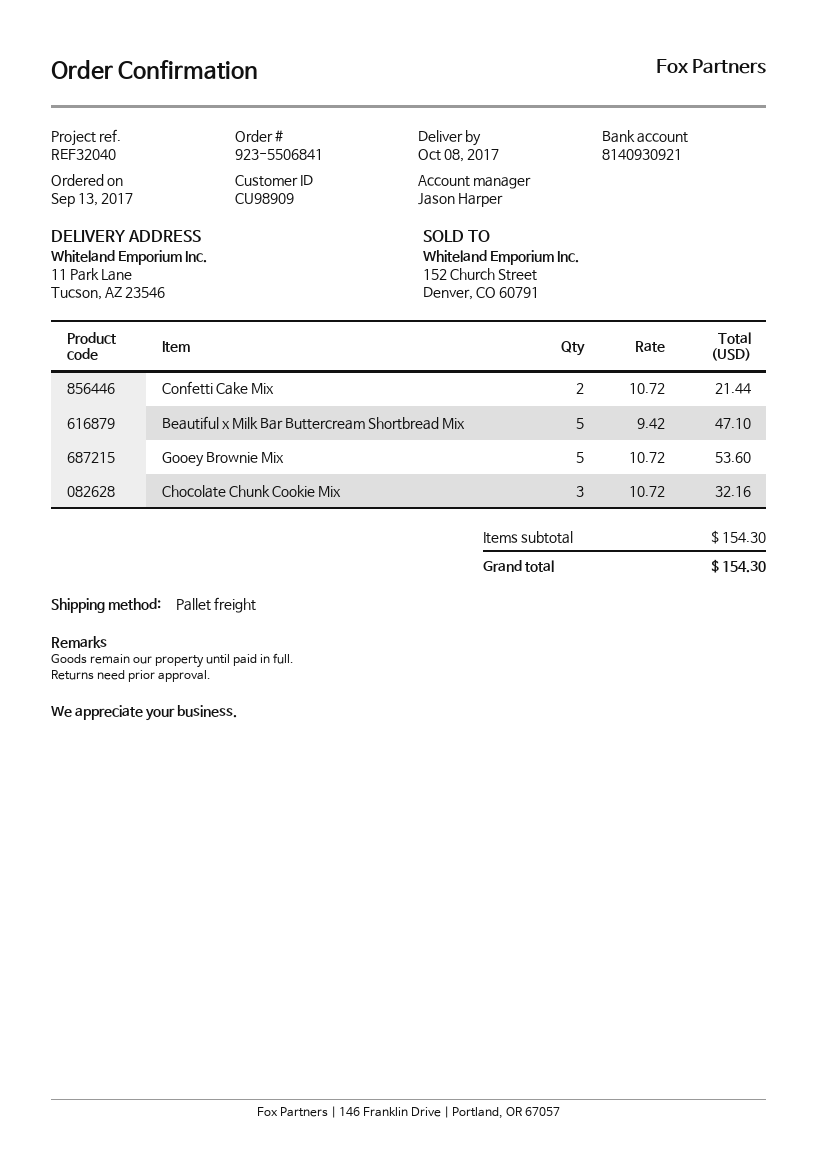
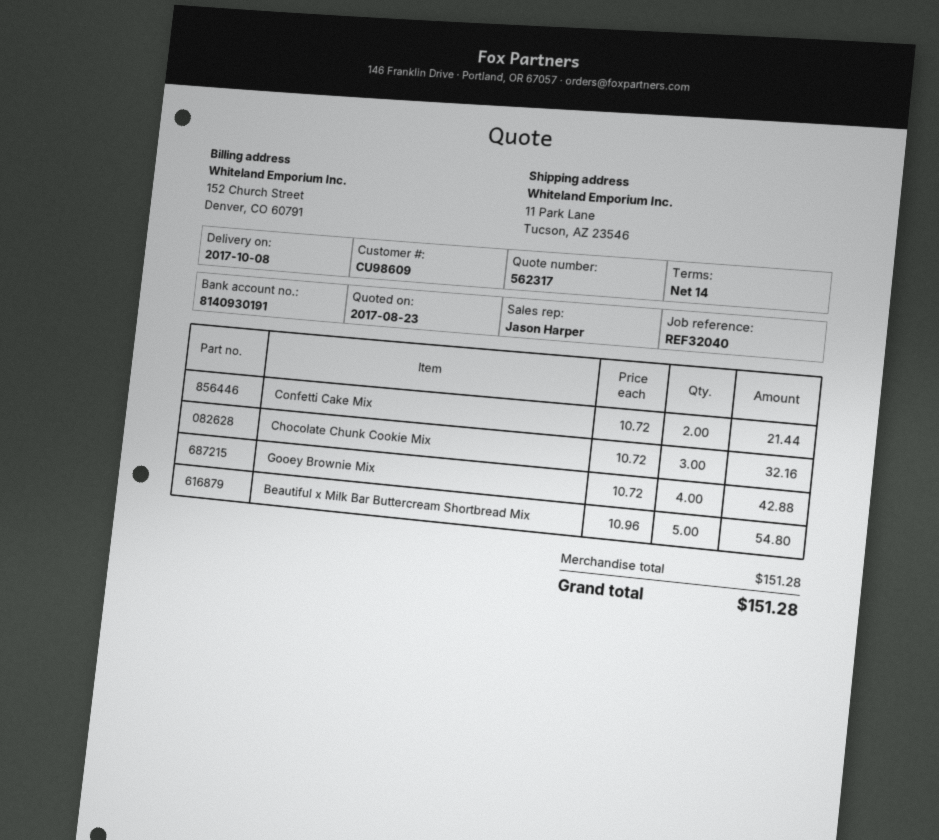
customer number: CU98909 -> CU98609
bank account: 8140930921 -> 8140930191
Beautiful x Milk Bar Buttercream Shortbread Mix: 5 x 9.42 = 47.10 -> 5 x 10.96 = 54.80
Gooey Brownie Mix: 5 x 10.72 = 53.60 -> 4 x 10.72 = 42.88
subtotal: 154.30 -> 151.28
total: 154.30 -> 151.28

